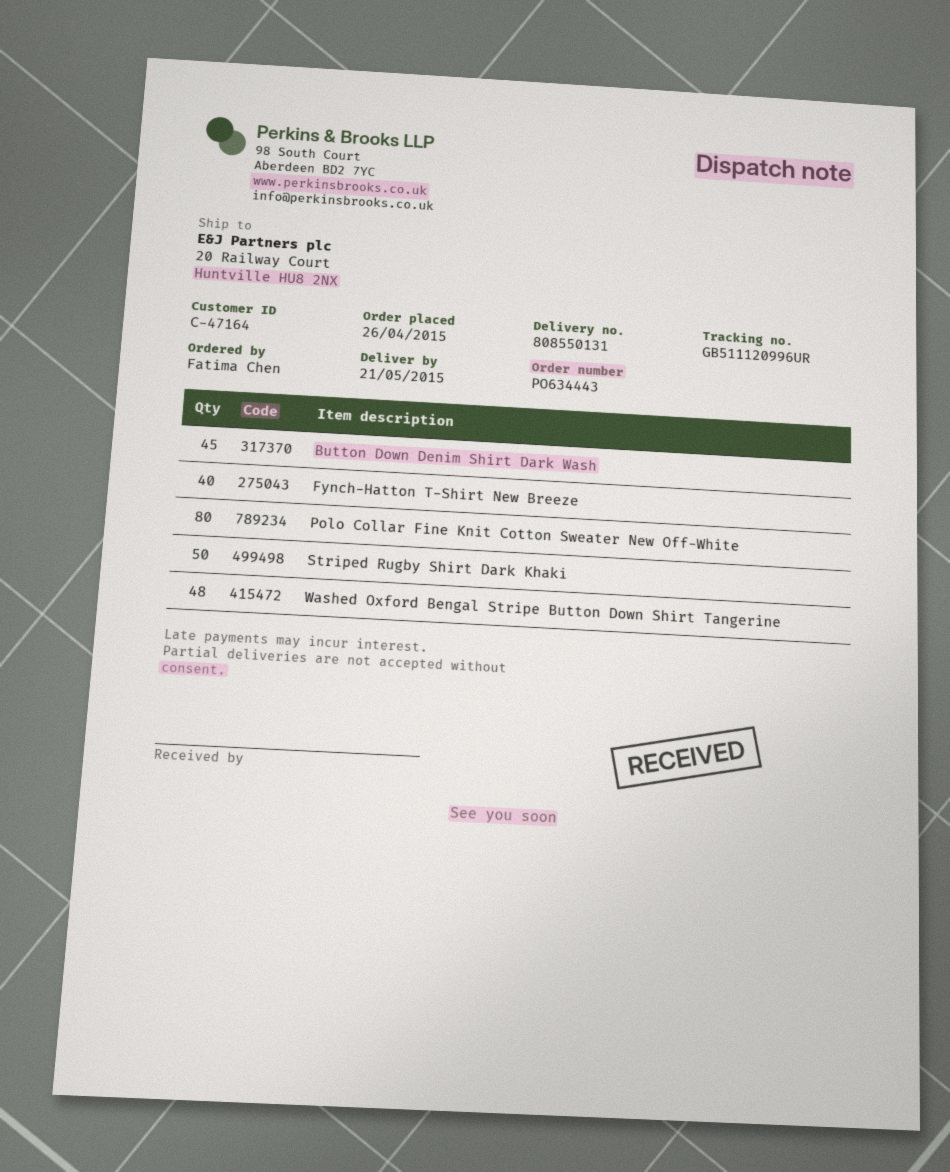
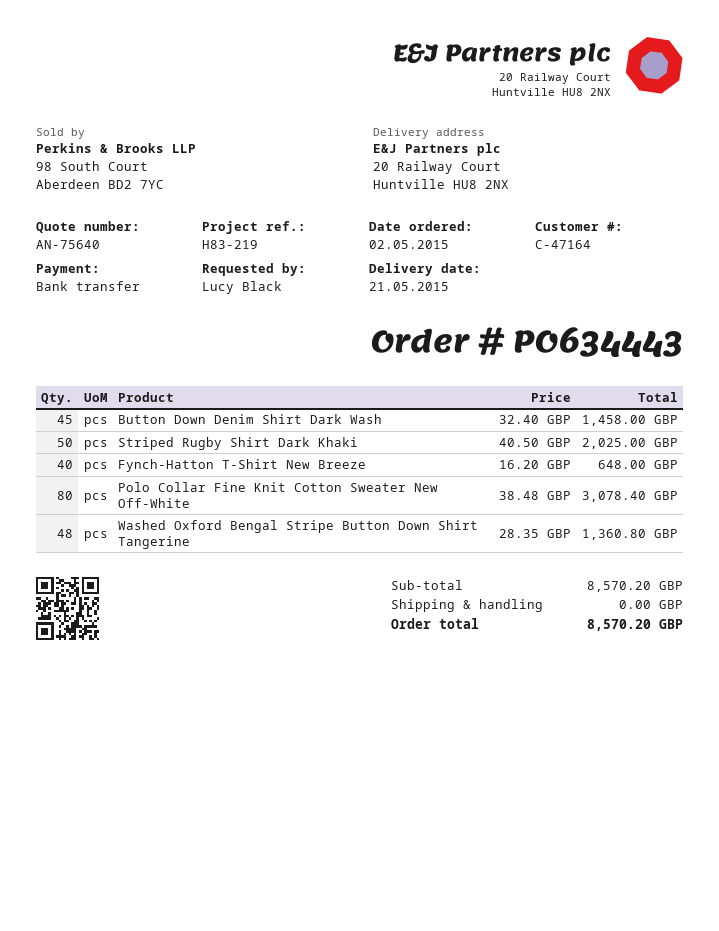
order date: 2015-04-26 -> 2015-05-02
ordered by: Fatima Chen -> Lucy Black

